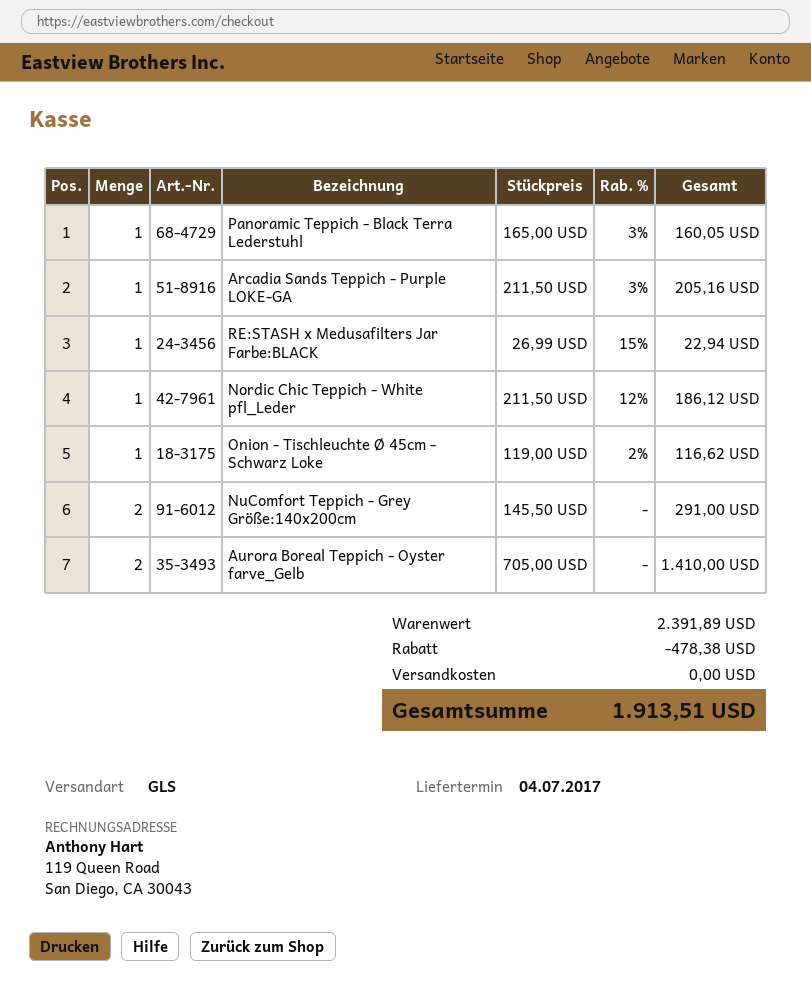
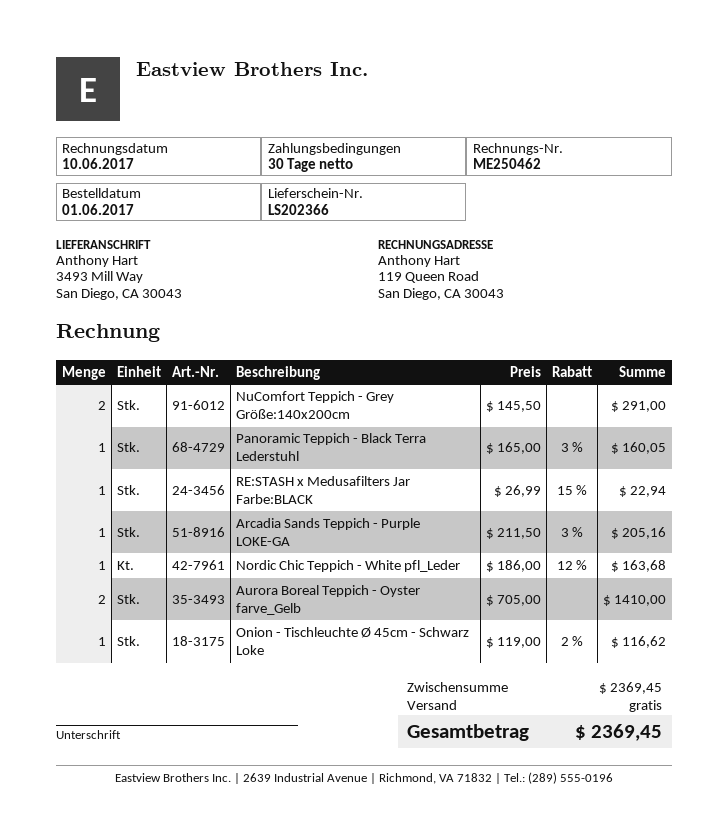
Nordic Chic Teppich - White pfl_Leder: 1 x 211.50 - 12% = 186.12 -> 1 x 186.00 - 12% = 163.68
subtotal: 2391.89 -> 2369.45
discount: 478.38 -> none
total: 1913.51 -> 2369.45

